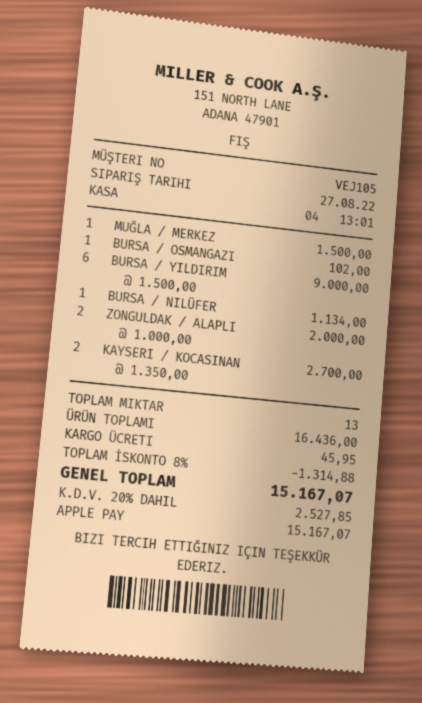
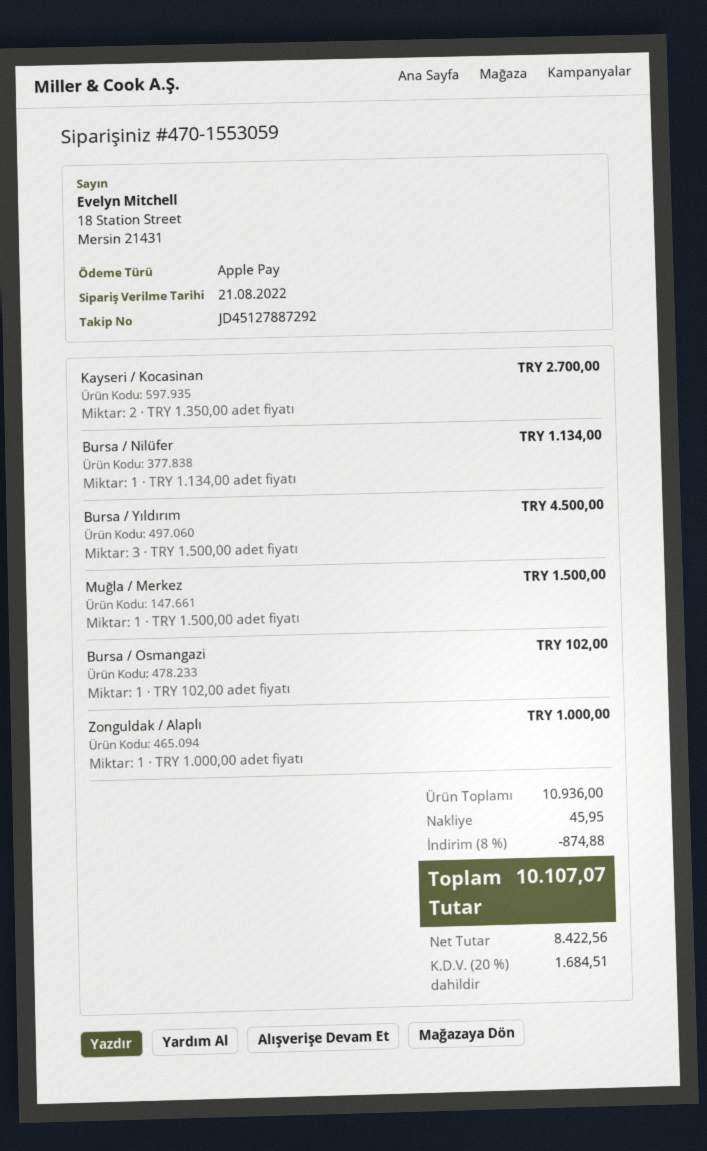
order date: 2022-08-27 -> 2022-08-21
BURSA / YILDIRIM: 6 x 1500.00 = 9000.00 -> 3 x 1500.00 = 4500.00
ZONGULDAK / ALAPLI: 2 x 1000.00 = 2000.00 -> 1 x 1000.00 = 1000.00
subtotal: 16436.00 -> 10936.00
discount: 8% = 1314.88 -> 8% = 874.88
tax: 20% = 2527.85 -> 20% = 1684.51
total: 15167.07 -> 10107.07

